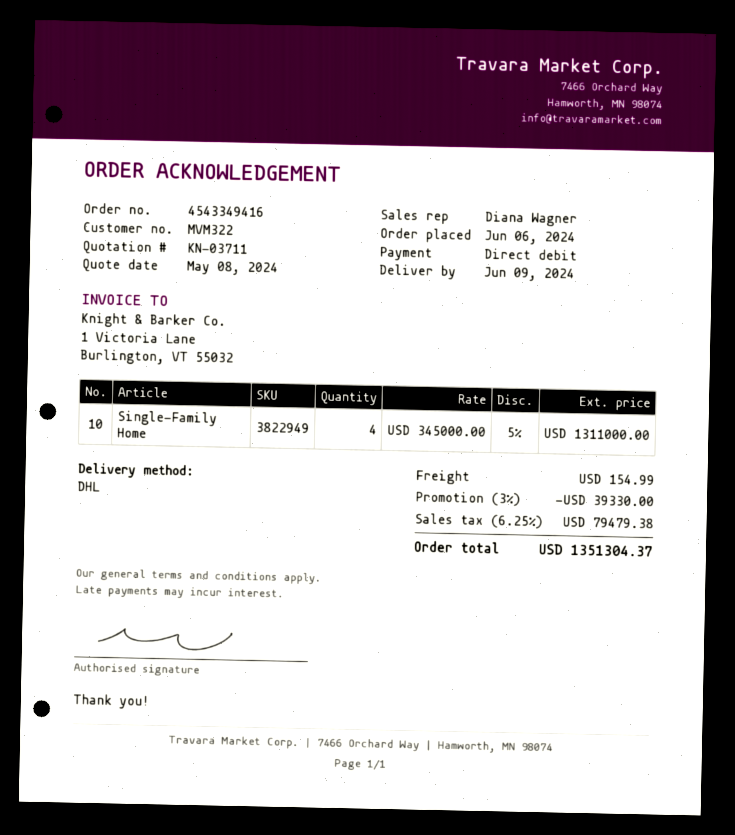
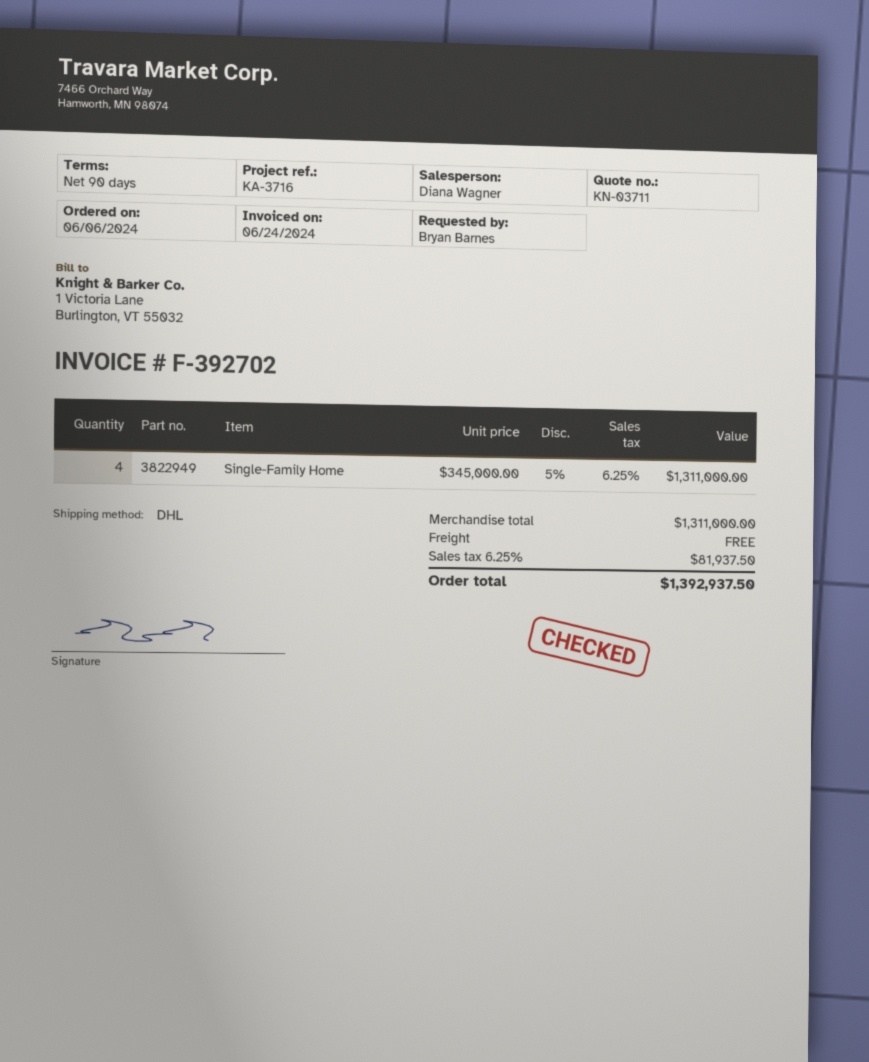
discount: 3% = 39330.00 -> none
shipping: 154.99 -> 0.00
tax: 6.25% = 79479.38 -> 6.25% = 81937.50
total: 1351304.37 -> 1392937.50

